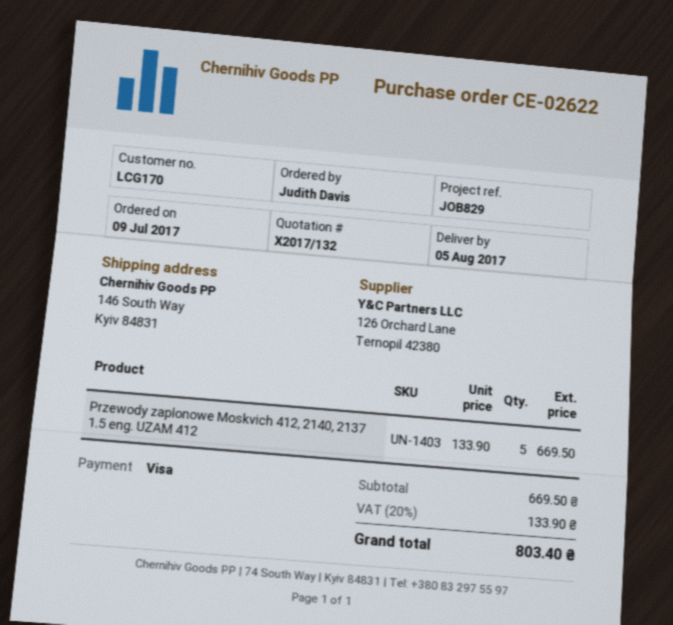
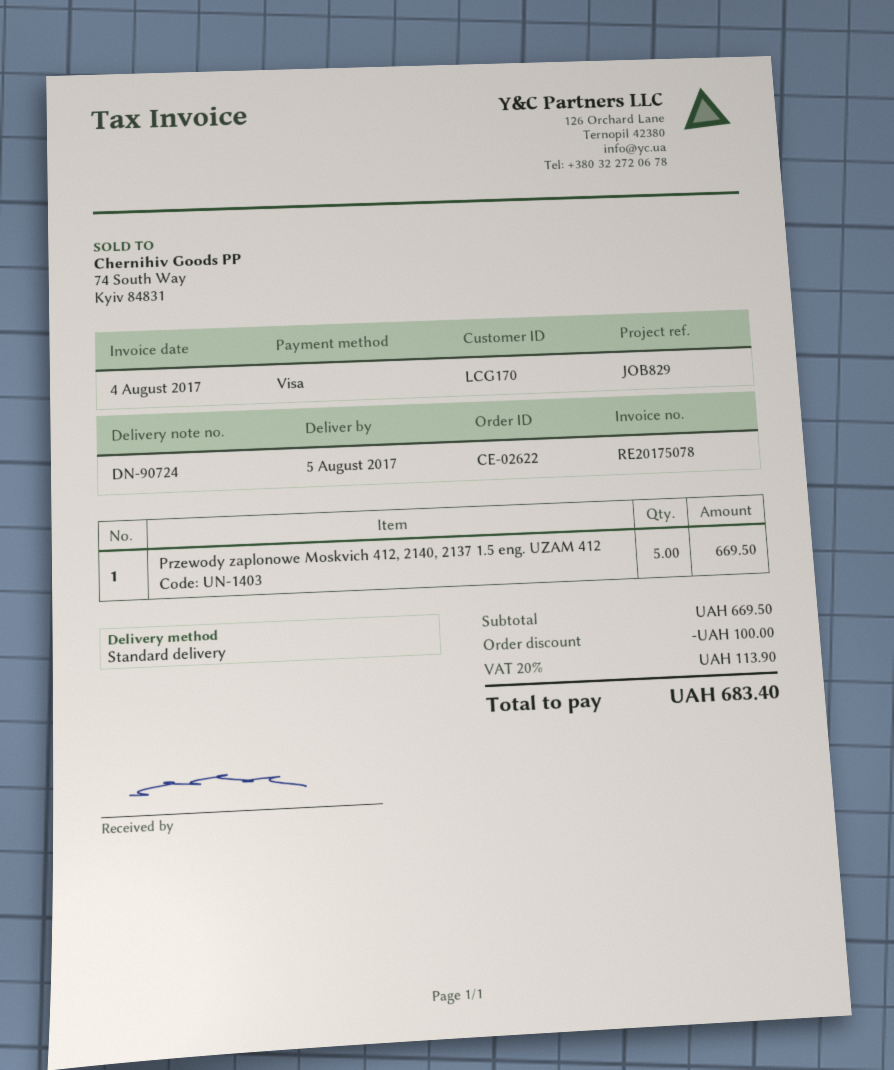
discount: none -> 100.00
tax: 20% = 133.90 -> 20% = 113.90
total: 803.40 -> 683.40

